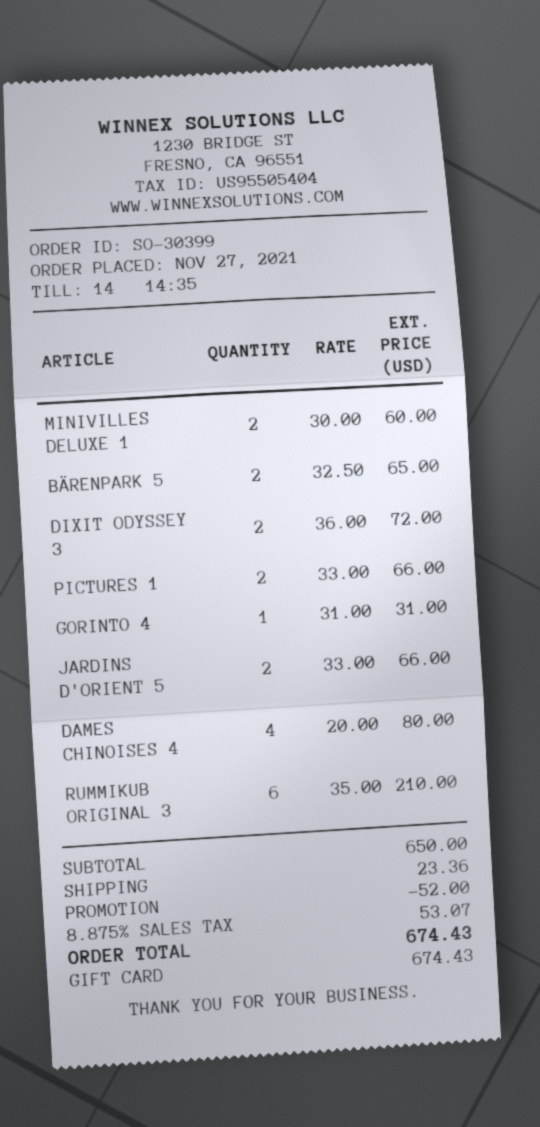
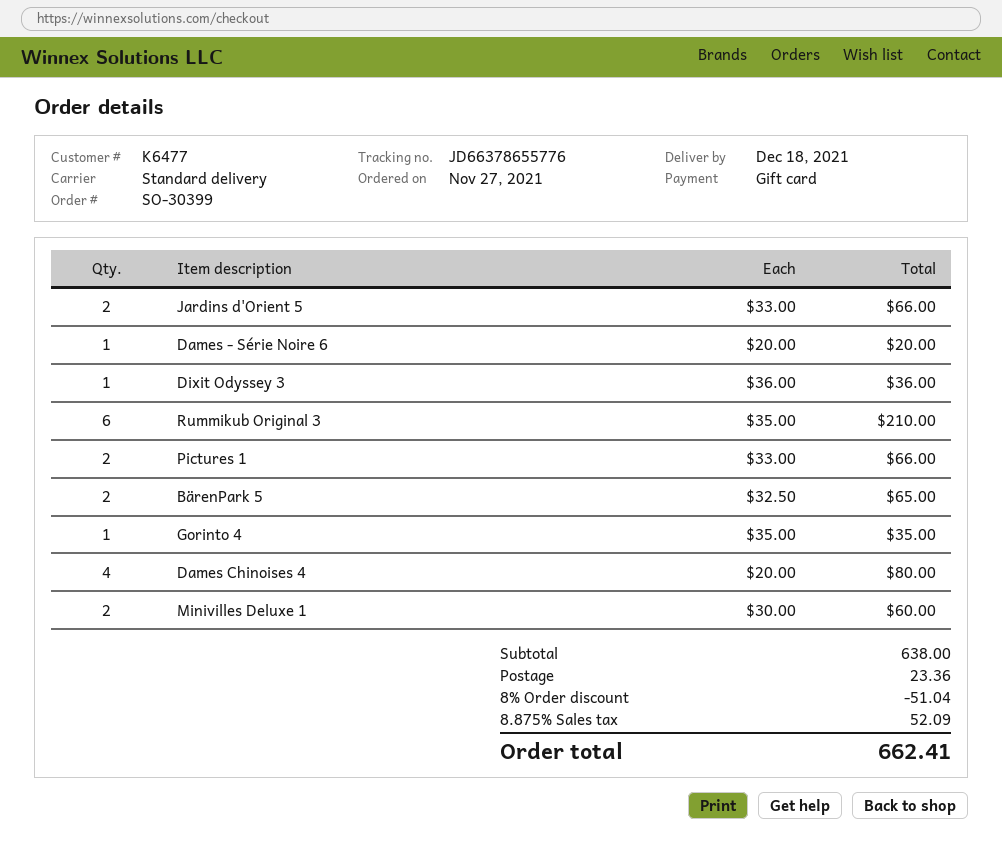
DIXIT ODYSSEY 3: 2 x 36.00 = 72.00 -> 1 x 36.00 = 36.00
GORINTO 4: 1 x 31.00 = 31.00 -> 1 x 35.00 = 35.00
Dames - Série Noire 6: none -> 1 x 20.00 = 20.00
subtotal: 650.00 -> 638.00
discount: 52.00 -> 51.04
tax: 8.875% = 53.07 -> 8.875% = 52.09
total: 674.43 -> 662.41

